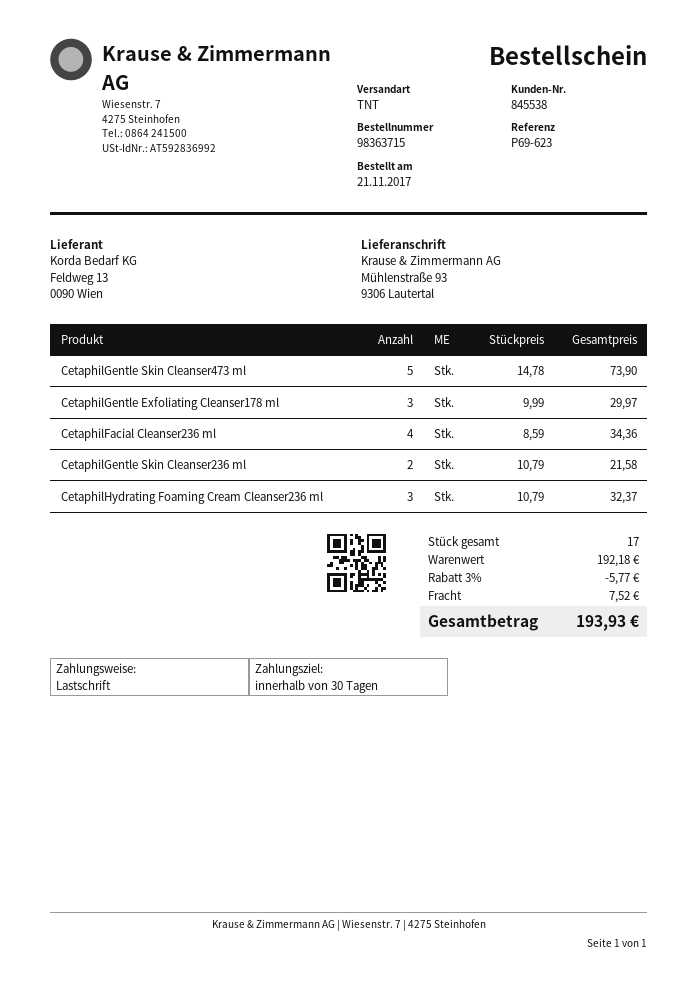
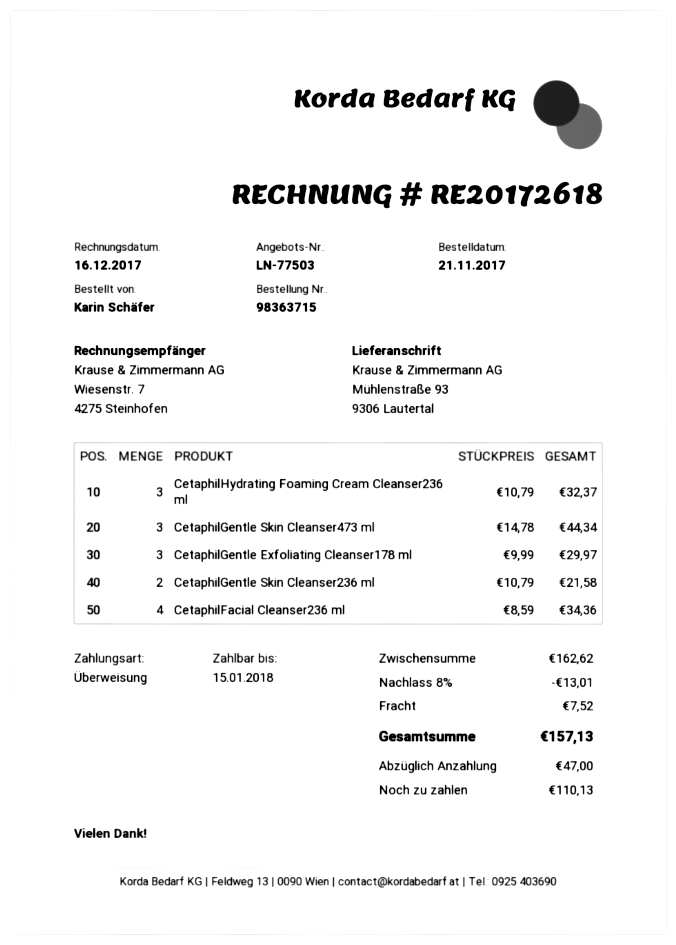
payment method: direct debit -> bank transfer
CetaphilGentle Skin Cleanser473 ml: 5 x 14.78 = 73.90 -> 3 x 14.78 = 44.34
subtotal: 192.18 -> 162.62
discount: 3% = 5.77 -> 8% = 13.01
total: 193.93 -> 157.13

